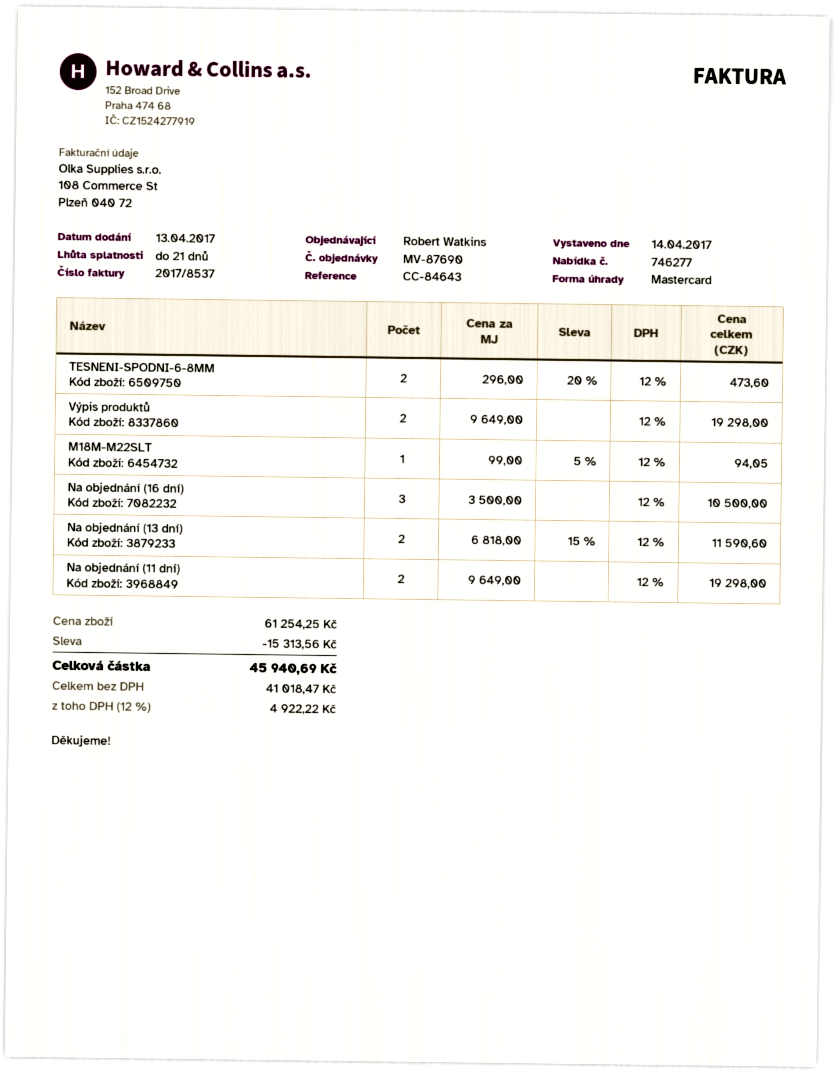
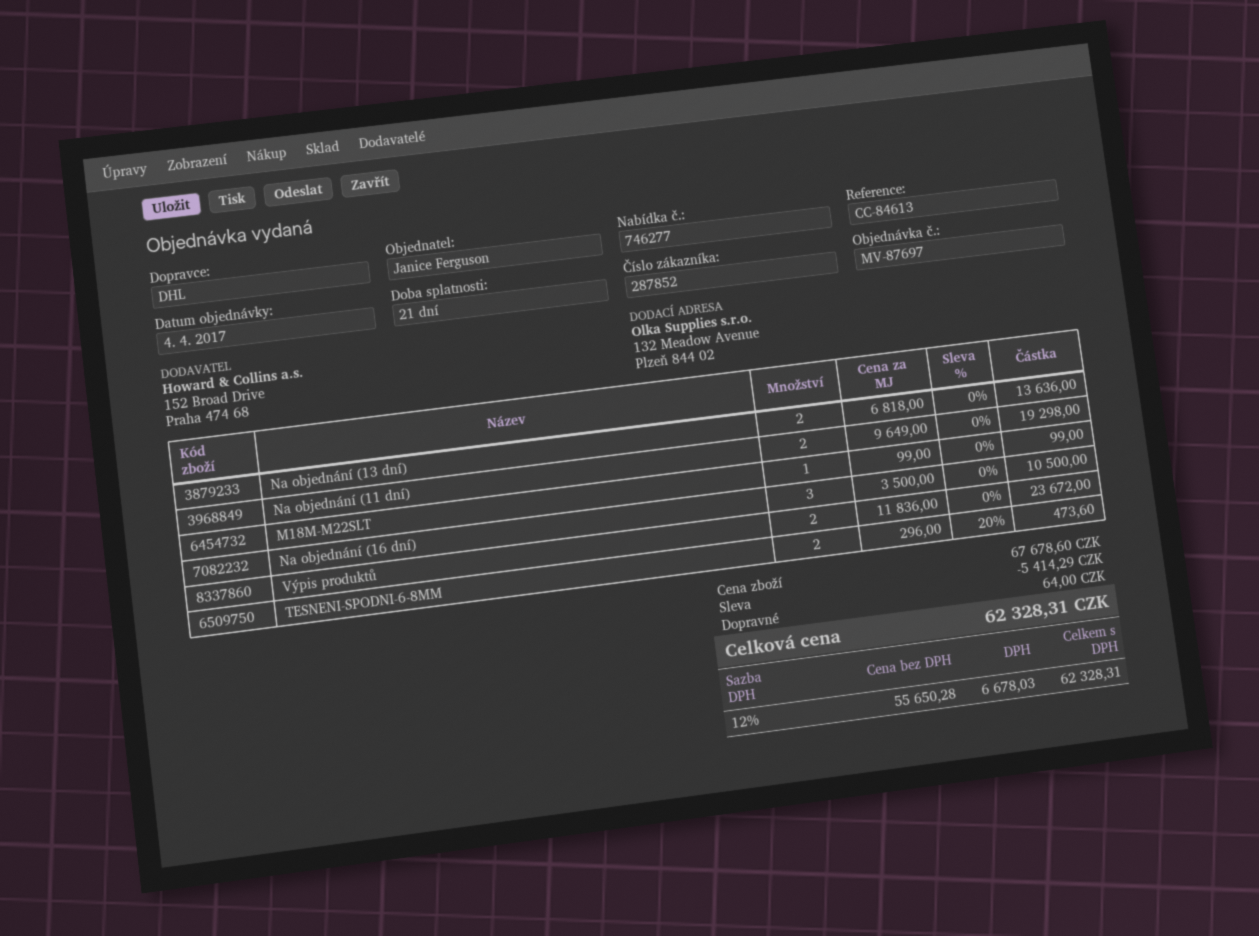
order number: MV-87690 -> MV-87697
reference: CC-84643 -> CC-84613
ordered by: Robert Watkins -> Janice Ferguson
Výpis produktů: 2 x 9649.00 = 19298.00 -> 2 x 11836.00 = 23672.00
M18M-M22SLT: 1 x 99.00 - 5% = 94.05 -> 1 x 99.00 = 99.00
Na objednání (13 dní): 2 x 6818.00 - 15% = 11590.60 -> 2 x 6818.00 = 13636.00
subtotal: 61254.25 -> 67678.60
discount: 15313.56 -> 5414.29
shipping: none -> 64.00
net: 41018.47 -> 55650.28
tax: 12% = 4922.22 -> 12% = 6678.03
total: 45940.69 -> 62328.31

